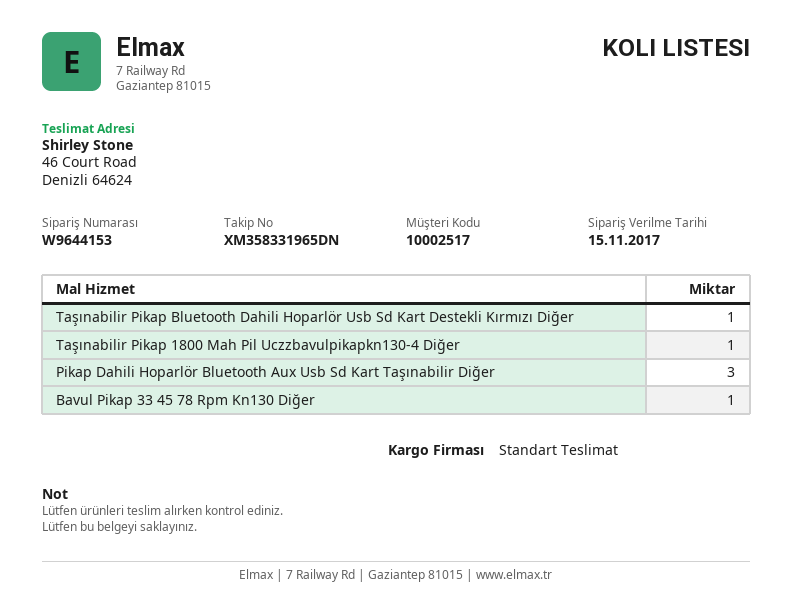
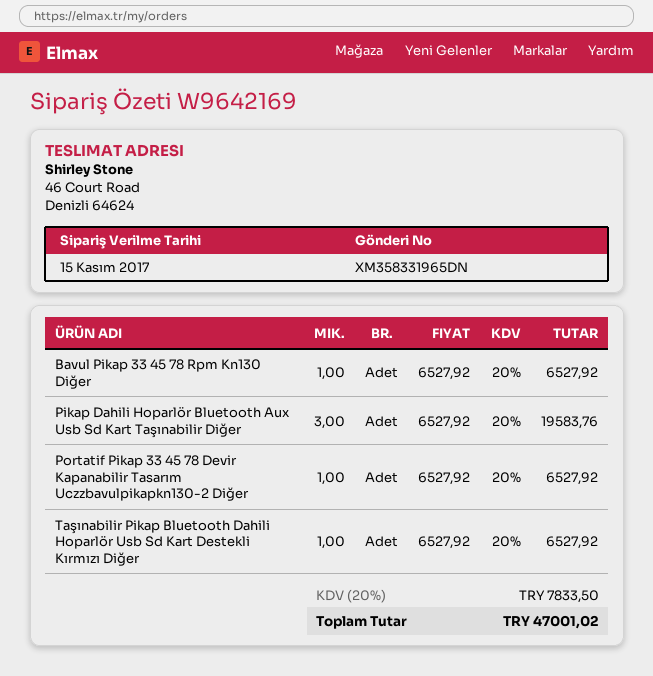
order number: W9644153 -> W9642169
Taşınabilir Pikap 1800 Mah Pil Uczzbavulpikapkn130-4 Diğer: 1 -> none
Portatif Pikap 33 45 78 Devir Kapanabilir Tasarım Uczzbavulpikapkn130-2 Diğer: none -> 1

